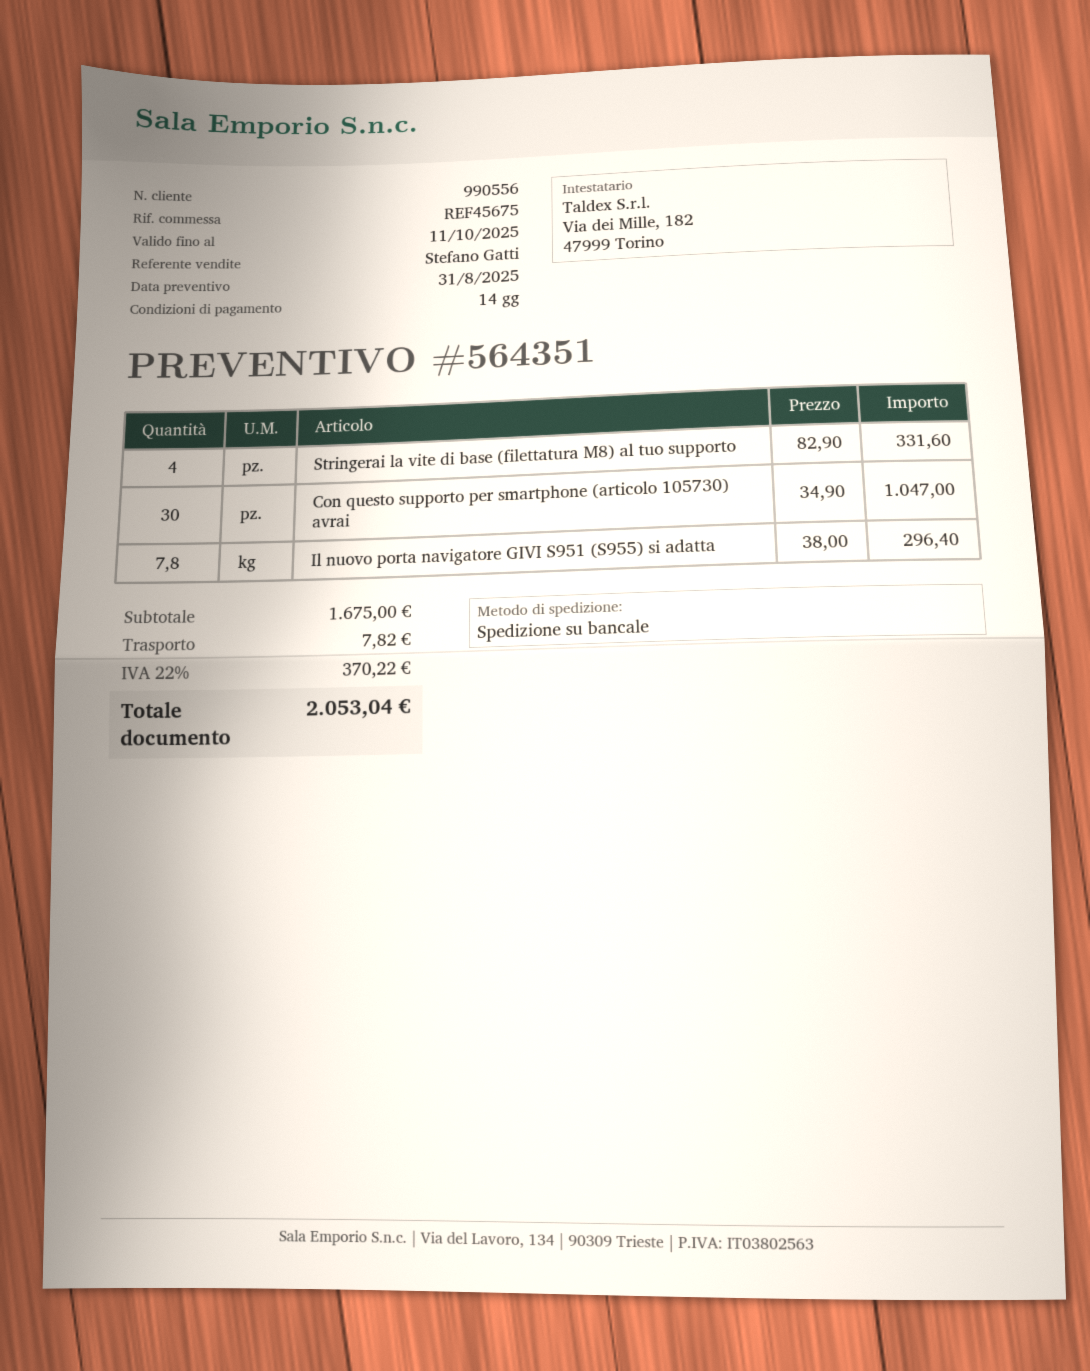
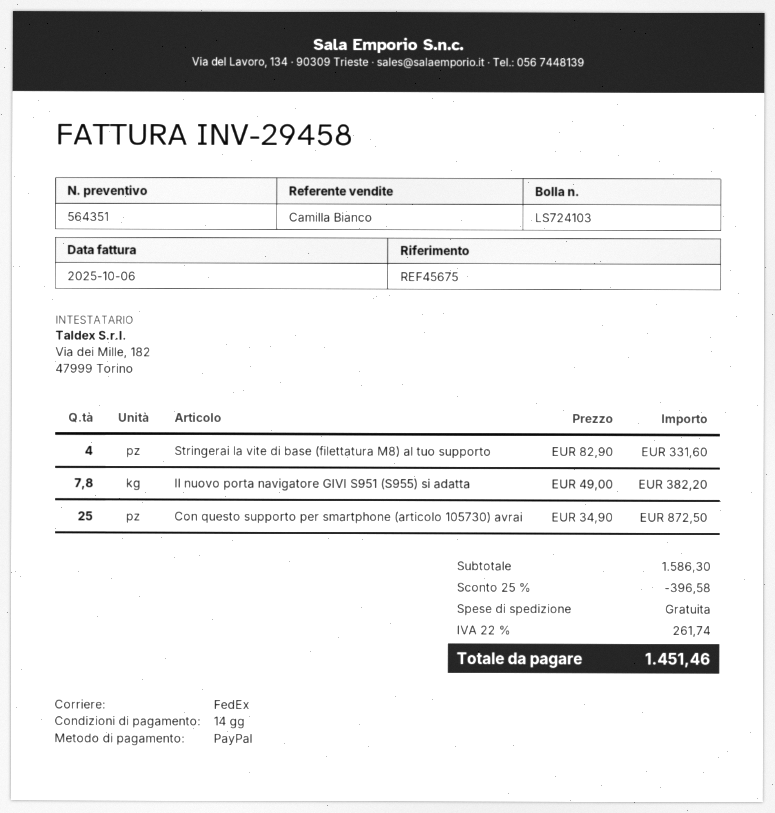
sales rep: Stefano Gatti -> Camilla Bianco
shipping method: pallet freight -> FedEx
Con questo supporto per smartphone (articolo 105730) avrai: 30 x 34.90 = 1047.00 -> 25 x 34.90 = 872.50
Il nuovo porta navigatore GIVI S951 (S955) si adatta: 7.8 x 38.00 = 296.40 -> 7.8 x 49.00 = 382.20
subtotal: 1675.00 -> 1586.30
discount: none -> 25% = 396.58
shipping: 7.82 -> 0.00
tax: 22% = 370.22 -> 22% = 261.74
total: 2053.04 -> 1451.46

